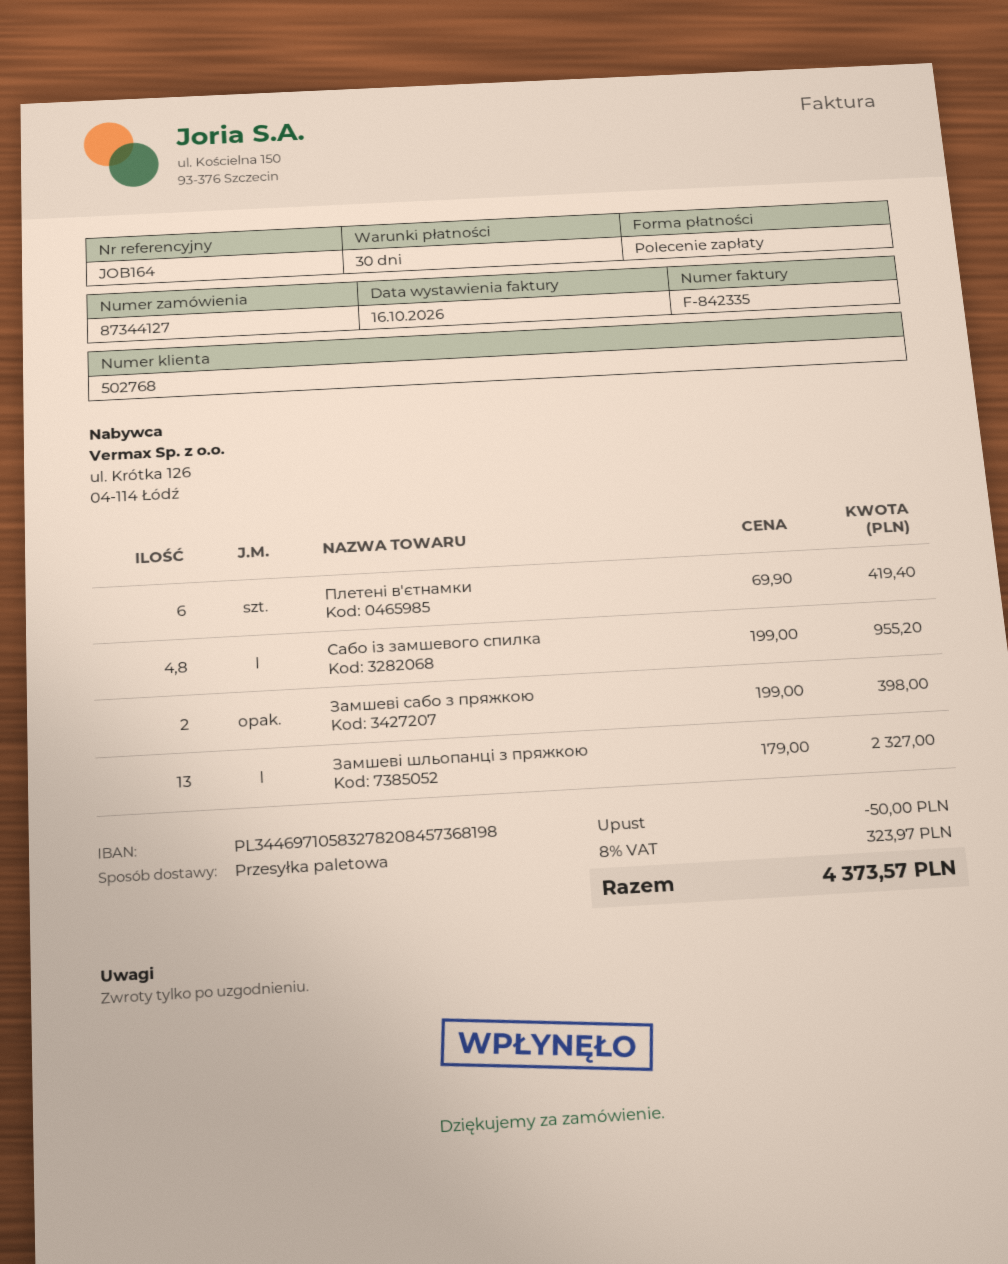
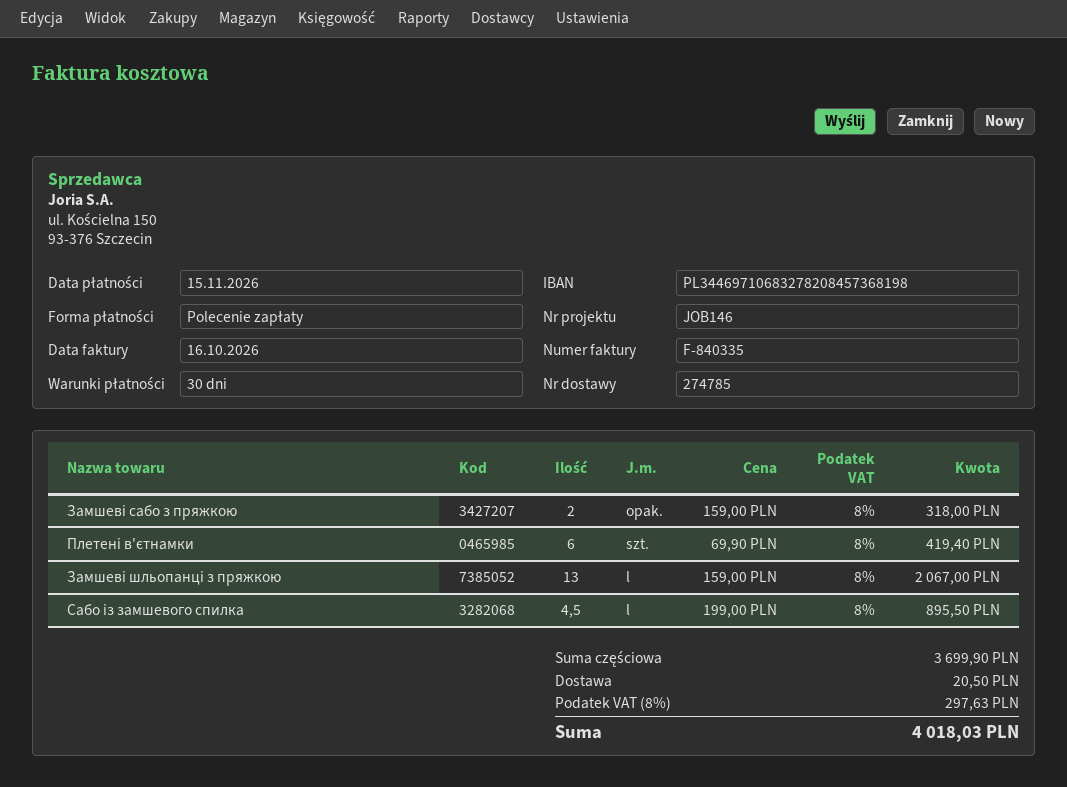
invoice number: F-842335 -> F-840335
reference: JOB164 -> JOB146
bank account: PL34469710583278208457368198 -> PL34469710683278208457368198
Сабо із замшевого спилка: 4.8 x 199.00 = 955.20 -> 4.5 x 199.00 = 895.50
Замшеві сабо з пряжкою: 2 x 199.00 = 398.00 -> 2 x 159.00 = 318.00
Замшеві шльопанці з пряжкою: 13 x 179.00 = 2327.00 -> 13 x 159.00 = 2067.00
discount: 50.00 -> none
shipping: none -> 20.50
tax: 8% = 323.97 -> 8% = 297.63
total: 4373.57 -> 4018.03

